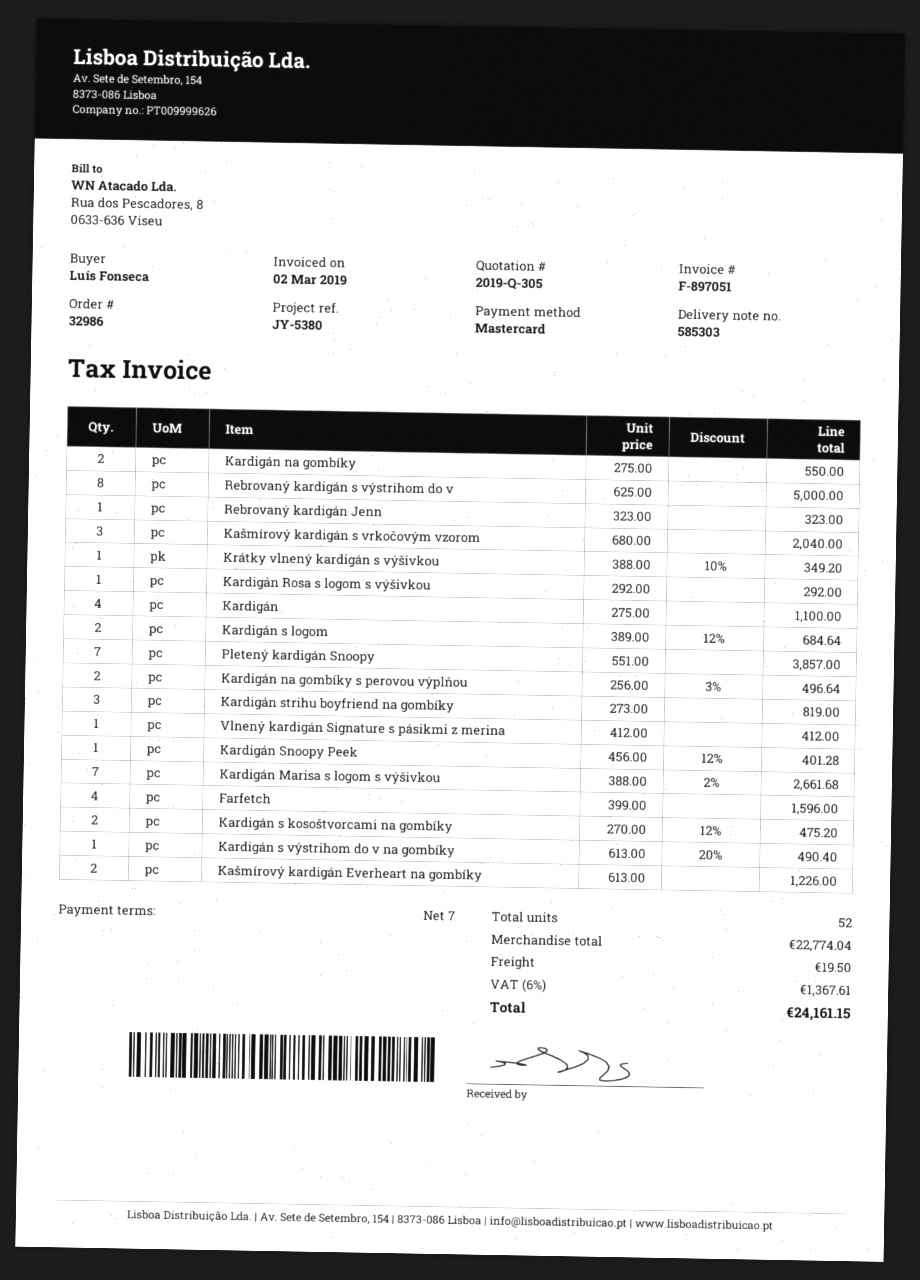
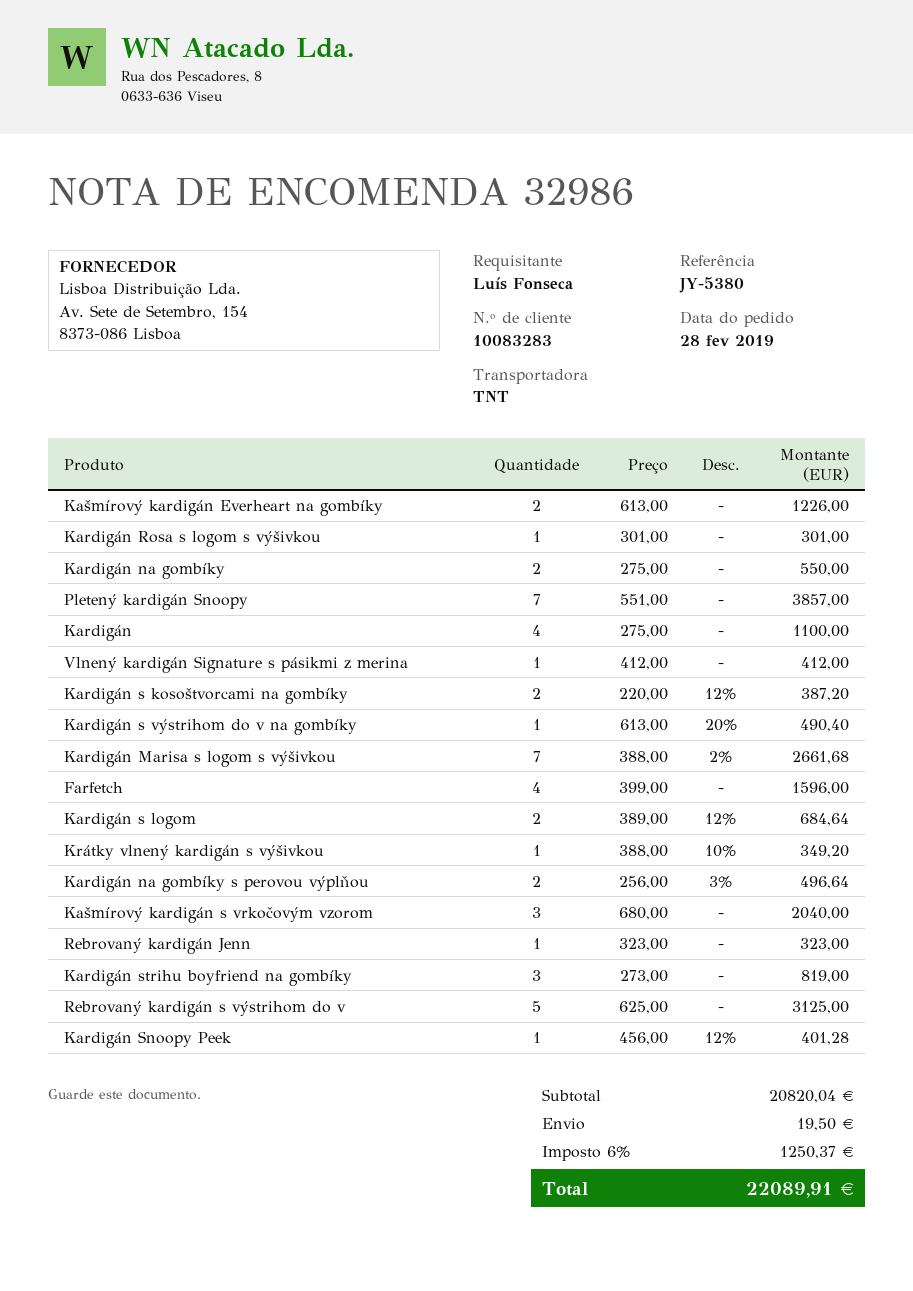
Rebrovaný kardigán s výstrihom do v: 8 x 625.00 = 5000.00 -> 5 x 625.00 = 3125.00
Kardigán Rosa s logom s výšivkou: 1 x 292.00 = 292.00 -> 1 x 301.00 = 301.00
Kardigán s kosoštvorcami na gombíky: 2 x 270.00 - 12% = 475.20 -> 2 x 220.00 - 12% = 387.20
subtotal: 22774.04 -> 20820.04
tax: 6% = 1367.61 -> 6% = 1250.37
total: 24161.15 -> 22089.91

